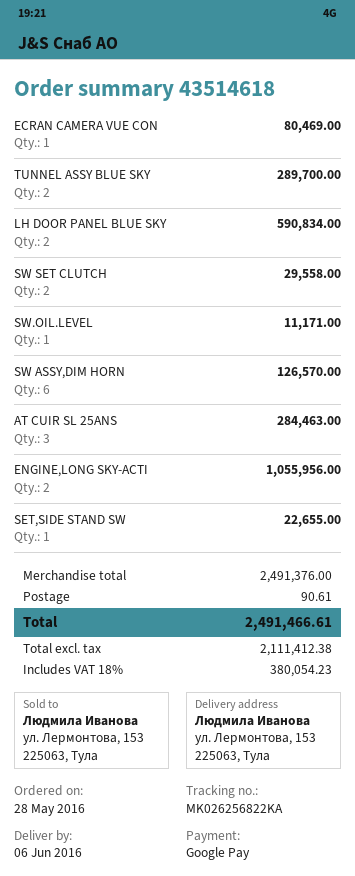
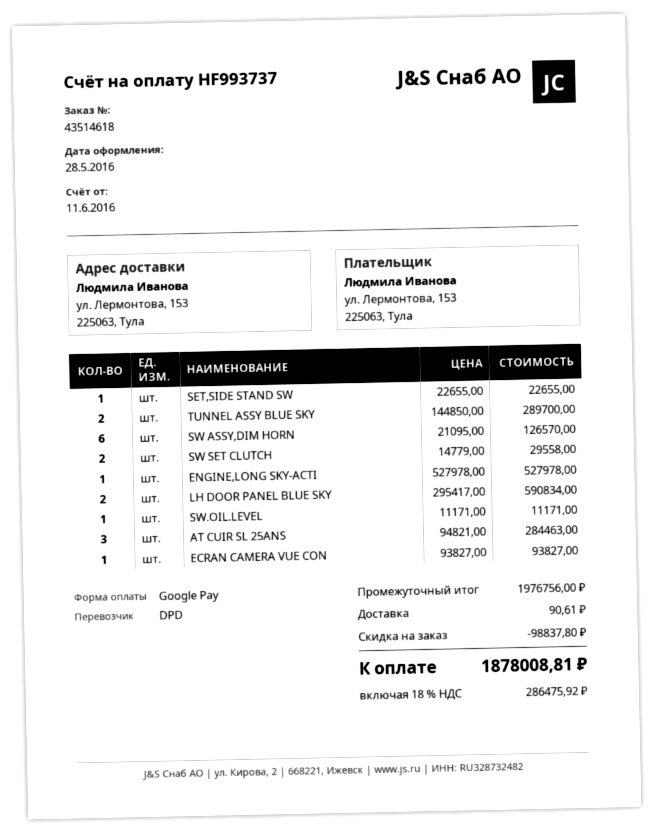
ECRAN CAMERA VUE CON: 1 for 80469.00 -> 1 for 93827.00
ENGINE,LONG SKY-ACTI: 2 for 1055956.00 -> 1 for 527978.00
subtotal: 2491376.00 -> 1976756.00
discount: none -> 98837.80
tax: 18% = 380054.23 -> 18% = 286475.92
total: 2491466.61 -> 1878008.81

